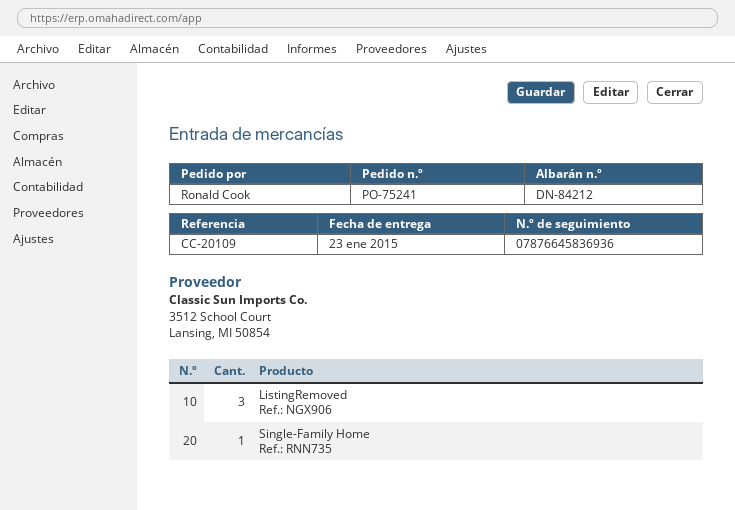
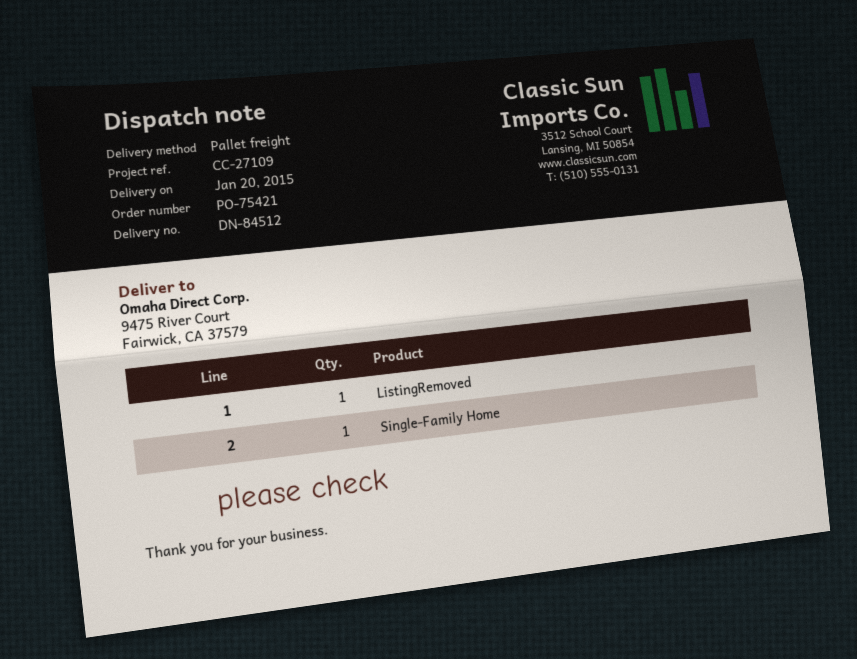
order number: PO-75241 -> PO-75421
delivery note number: DN-84212 -> DN-84512
delivery date: 2015-01-23 -> 2015-01-20
reference: CC-20109 -> CC-27109
ListingRemoved: 3 -> 1

